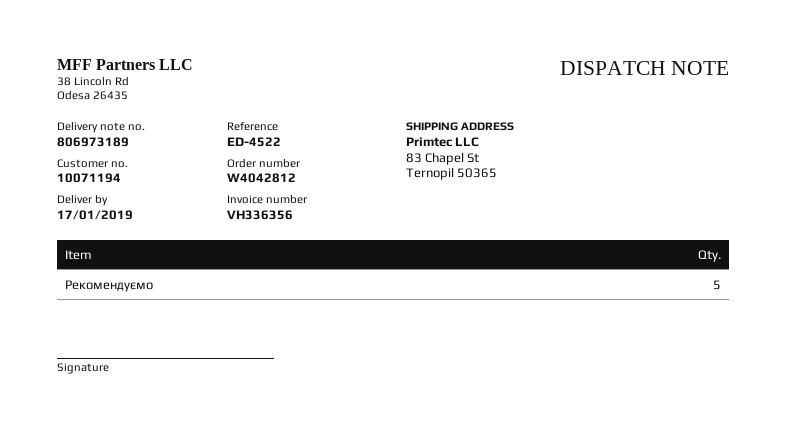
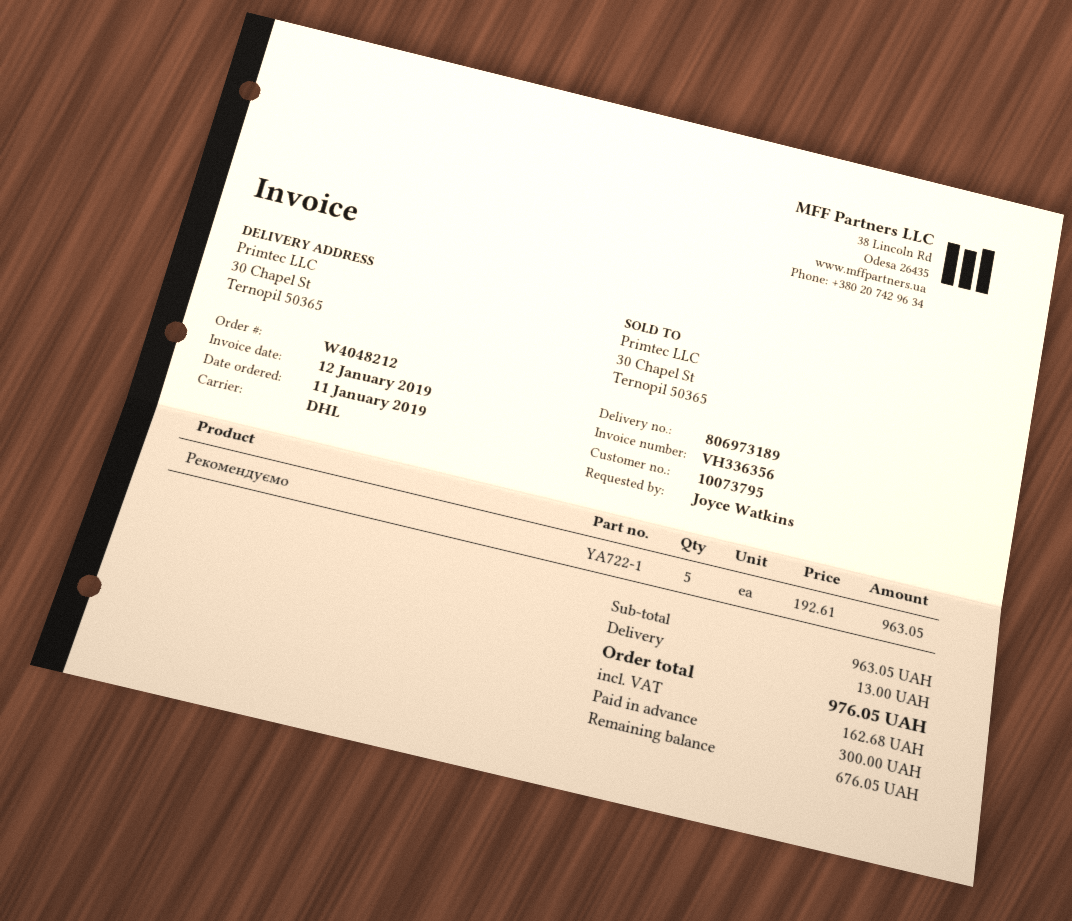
order number: W4042812 -> W4048212
customer number: 10071194 -> 10073795
ship to: 83 Chapel St, Ternopil 50365 -> 30 Chapel St, Ternopil 50365

